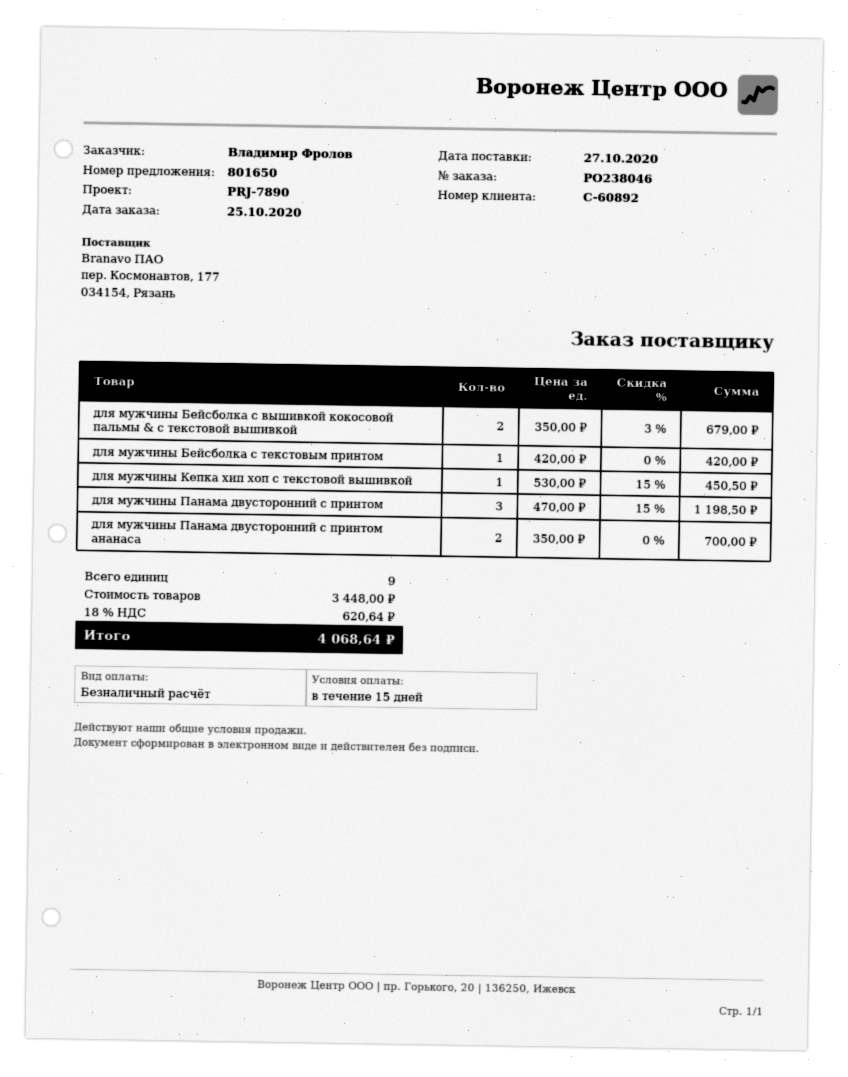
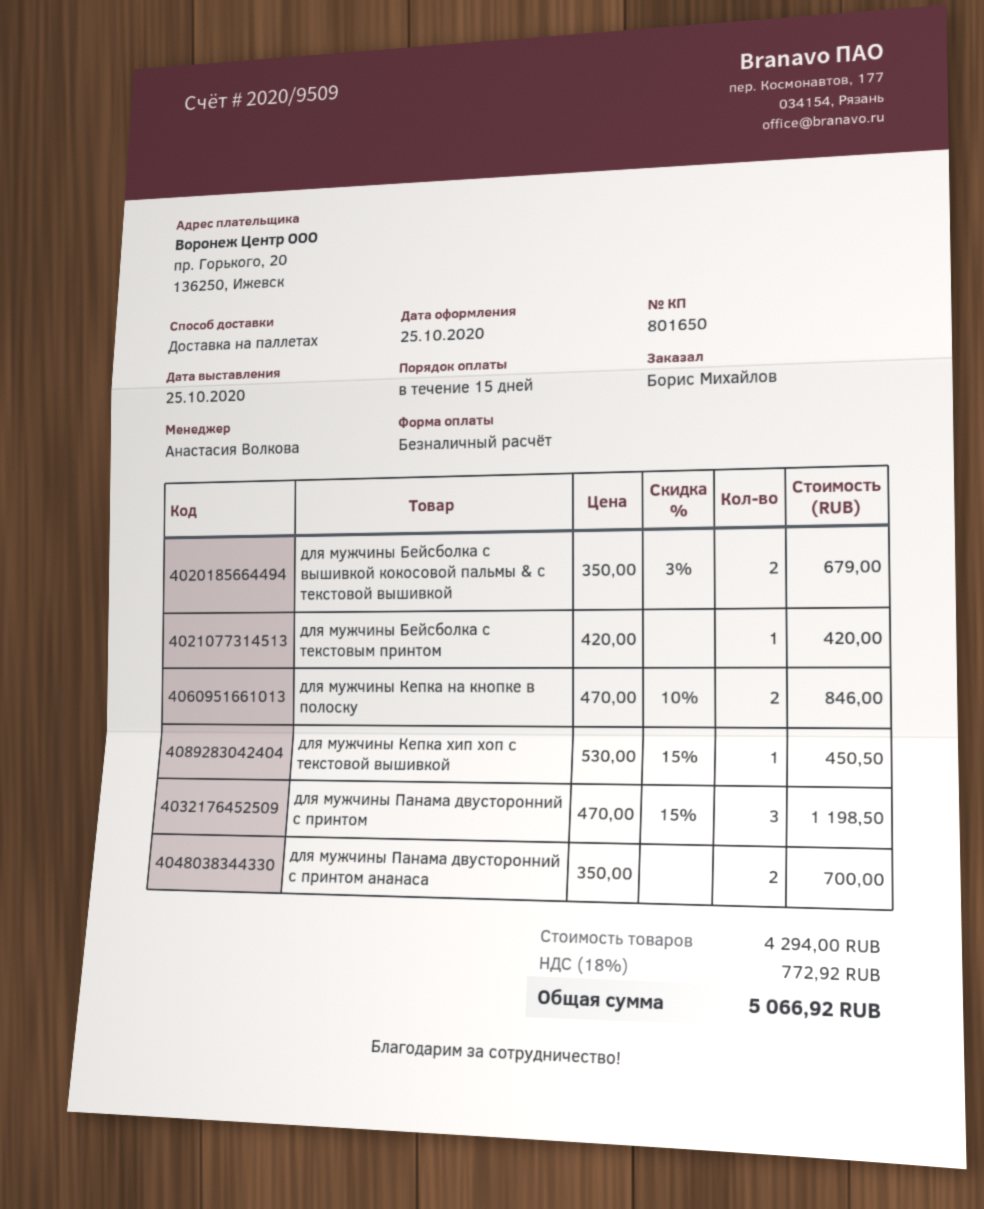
ordered by: Владимир Фролов -> Борис Михайлов
для мужчины Кепка на кнопке в полоску: none -> 2 x 470.00 - 10% = 846.00
subtotal: 3448.00 -> 4294.00
tax: 18% = 620.64 -> 18% = 772.92
total: 4068.64 -> 5066.92

